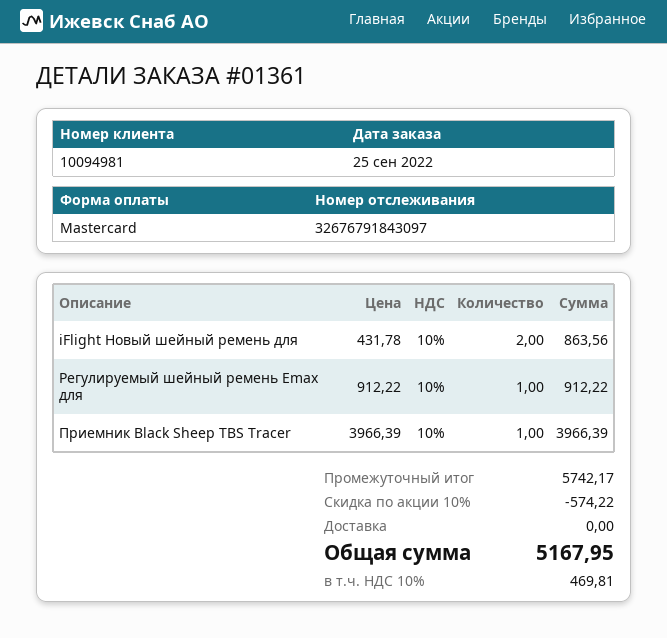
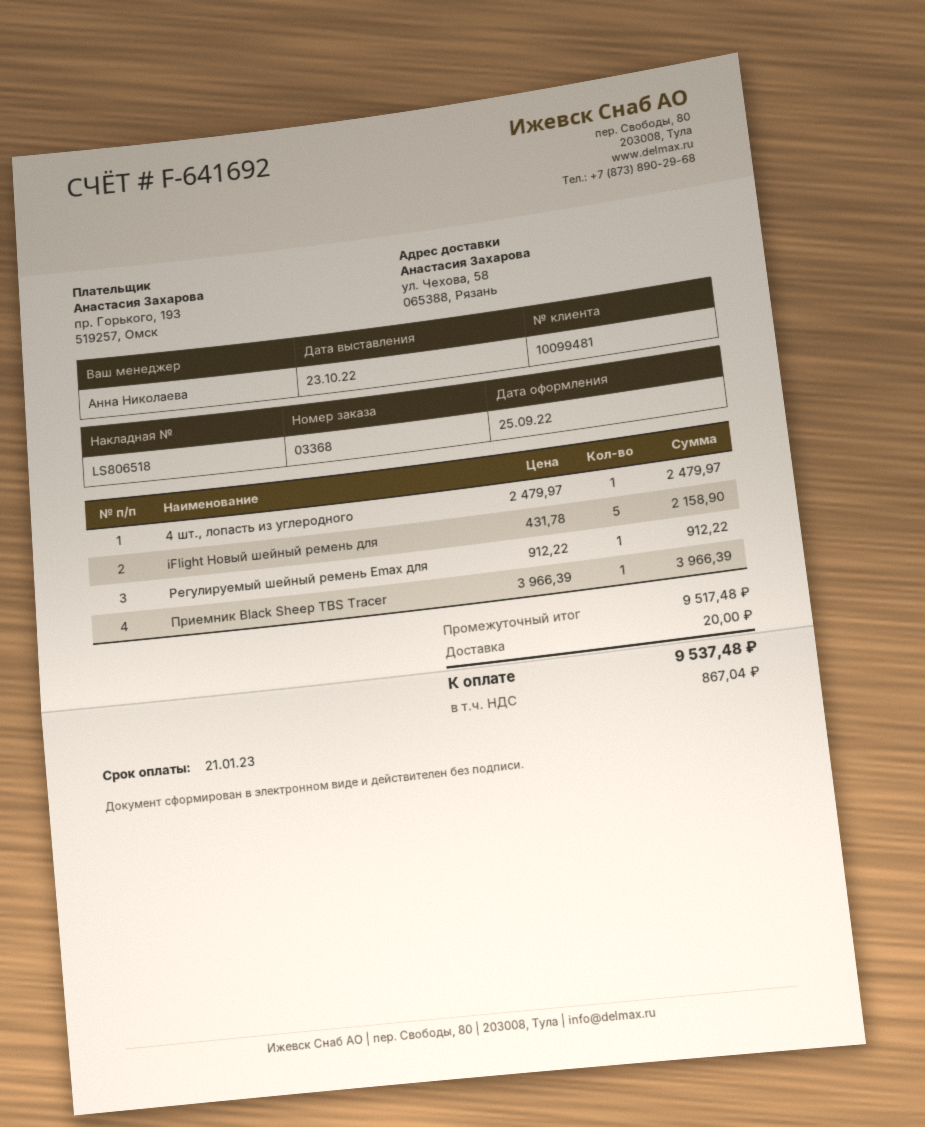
order number: 01361 -> 03368
customer number: 10094981 -> 10099481
iFlight Новый шейный ремень для: 2 x 431.78 = 863.56 -> 5 x 431.78 = 2158.90
4 шт., лопасть из углеродного: none -> 1 x 2479.97 = 2479.97
subtotal: 5742.17 -> 9517.48
discount: 10% = 574.22 -> none
shipping: 0.00 -> 20.00
tax: 469.81 -> 867.04
total: 5167.95 -> 9537.48

